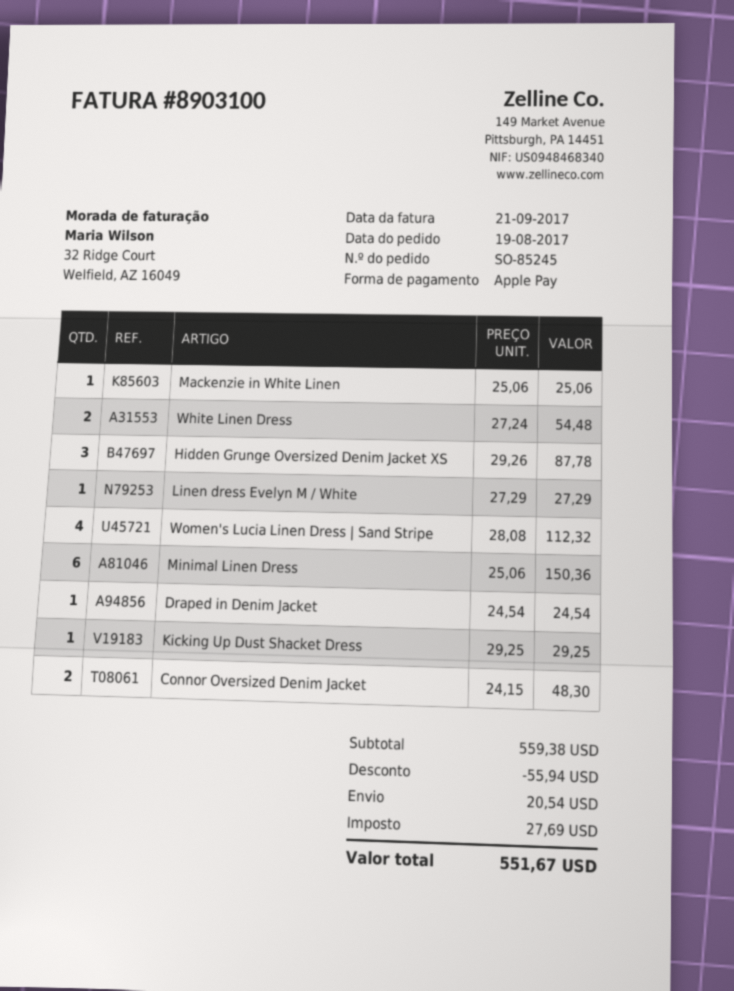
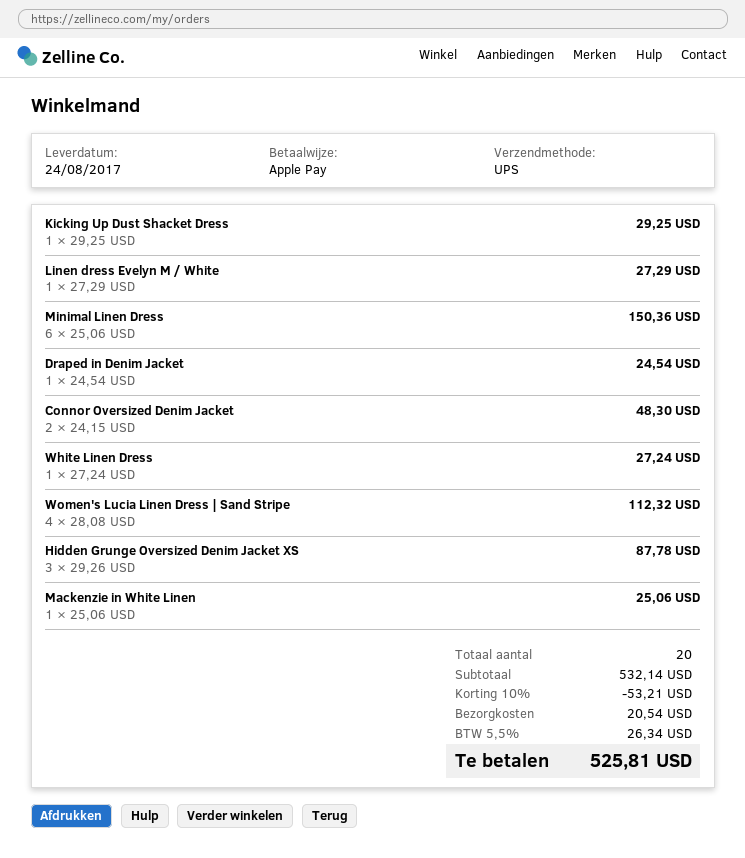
White Linen Dress: 2 x 27.24 = 54.48 -> 1 x 27.24 = 27.24
subtotal: 559.38 -> 532.14
discount: 55.94 -> 53.21
tax: 27.69 -> 26.34
total: 551.67 -> 525.81

